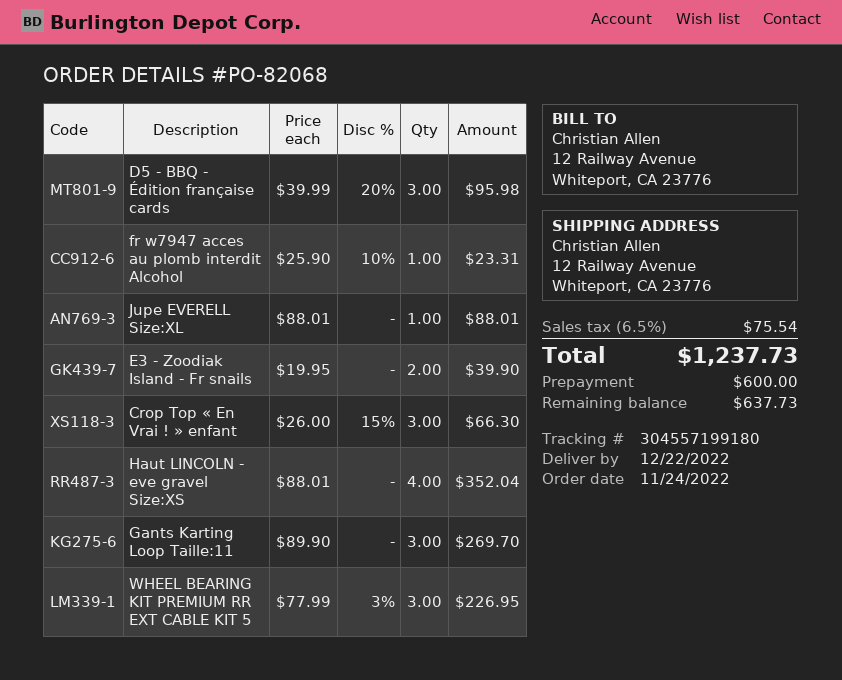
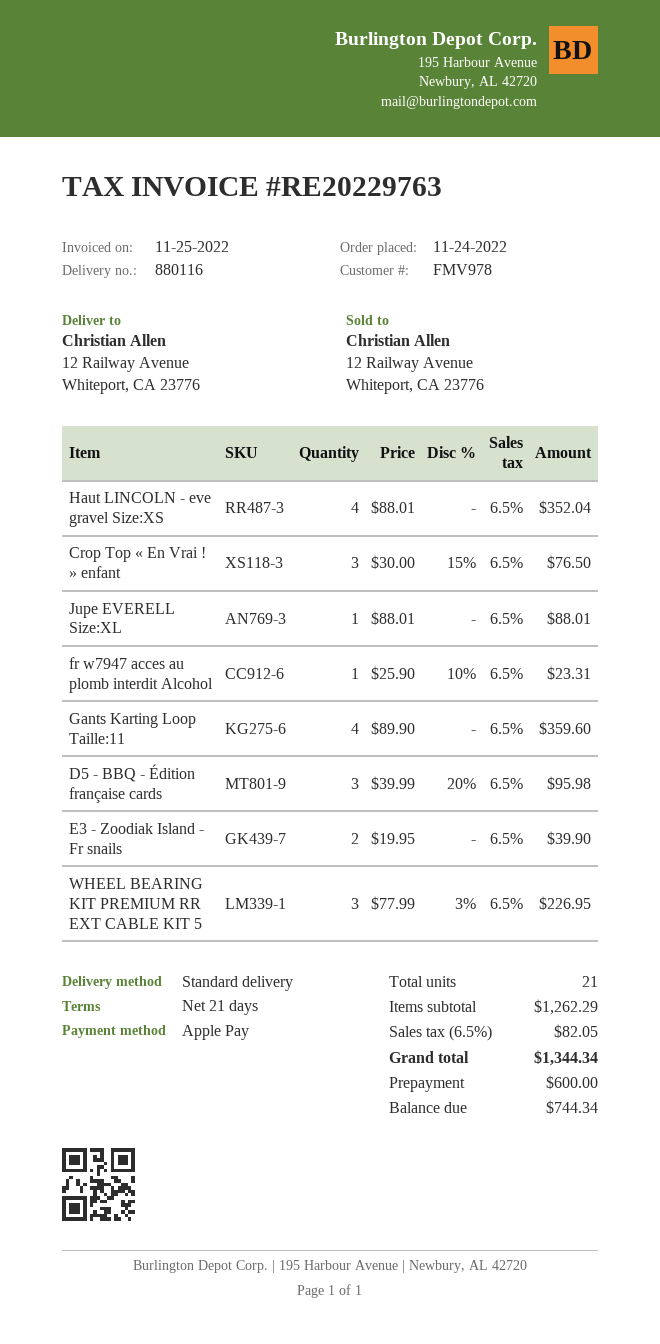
Crop Top « En Vrai ! » enfant: 3 x 26.00 - 15% = 66.30 -> 3 x 30.00 - 15% = 76.50
Gants Karting Loop Taille:11: 3 x 89.90 = 269.70 -> 4 x 89.90 = 359.60
tax: 6.5% = 75.54 -> 6.5% = 82.05
total: 1237.73 -> 1344.34
balance: 637.73 -> 744.34

